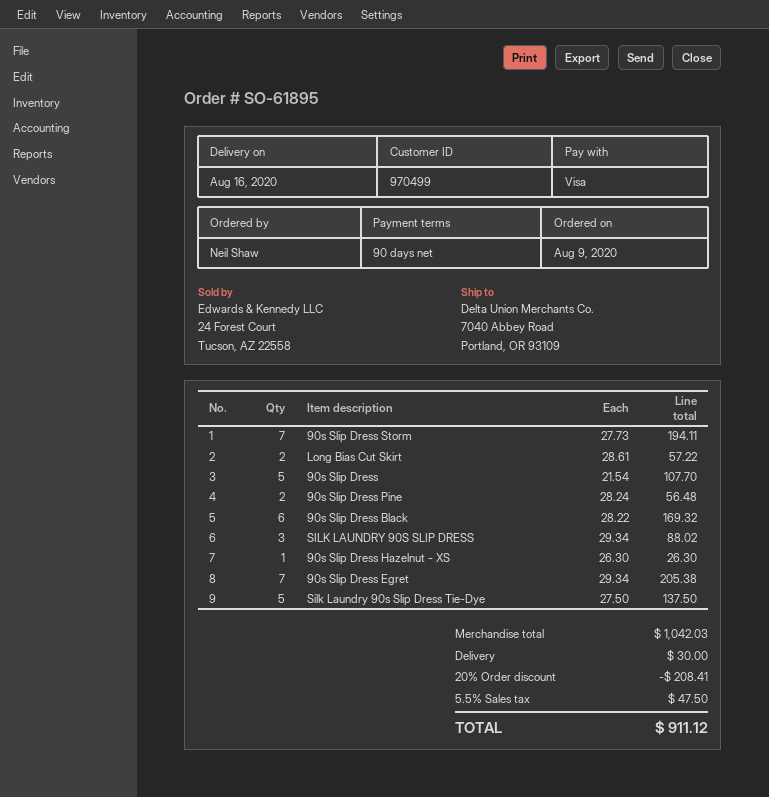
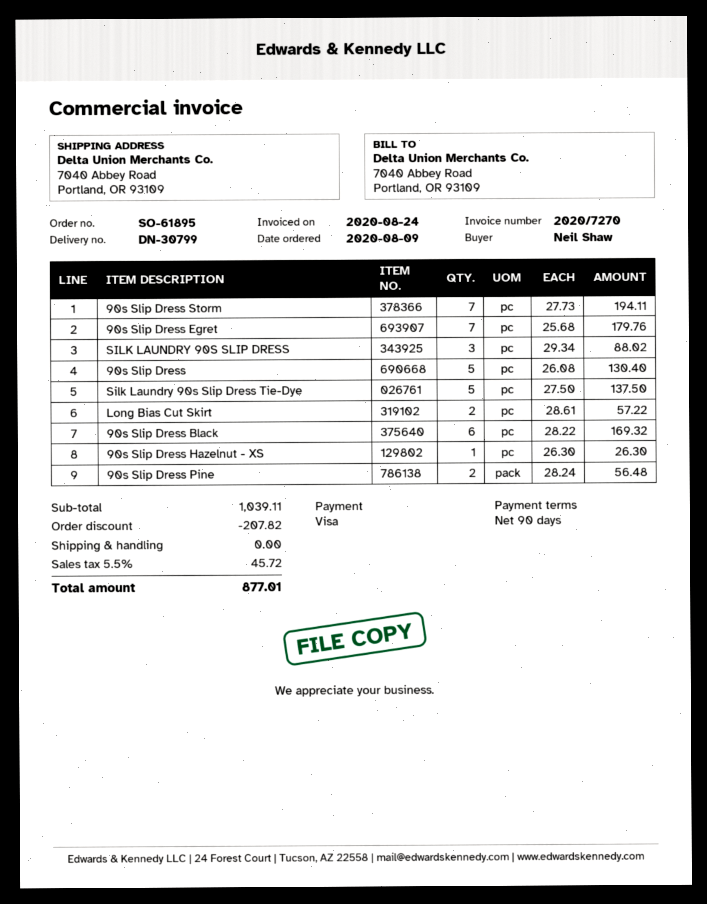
90s Slip Dress: 5 x 21.54 = 107.70 -> 5 x 26.08 = 130.40
90s Slip Dress Egret: 7 x 29.34 = 205.38 -> 7 x 25.68 = 179.76
subtotal: 1042.03 -> 1039.11
discount: 208.41 -> 207.82
shipping: 30.00 -> 0.00
tax: 5.5% = 47.50 -> 5.5% = 45.72
total: 911.12 -> 877.01

